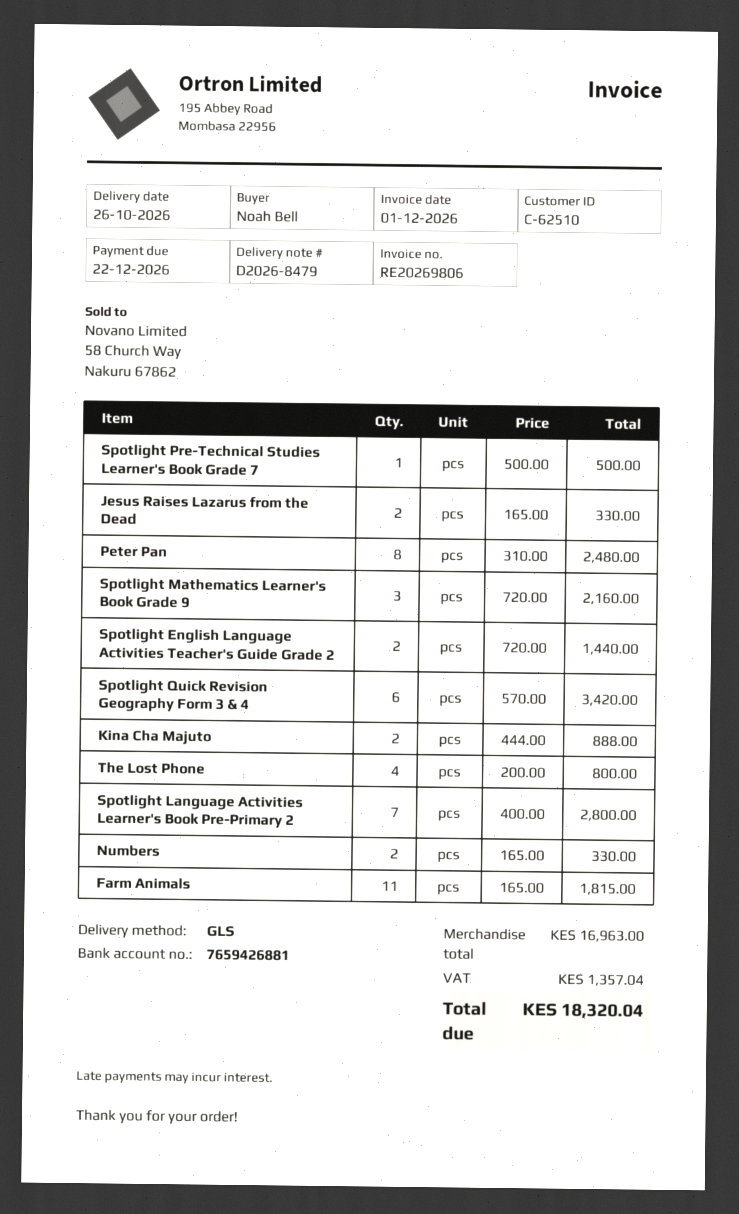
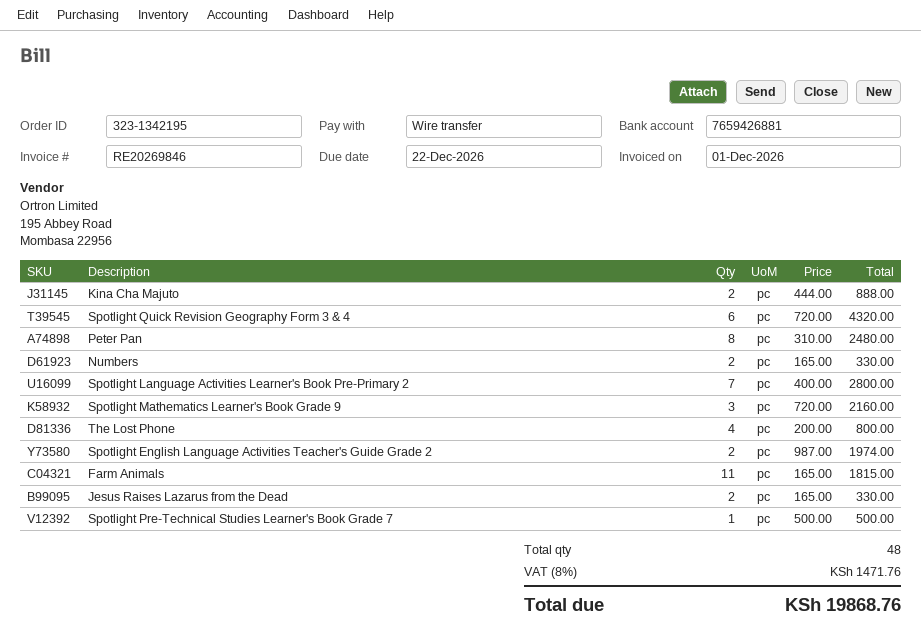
invoice number: RE20269806 -> RE20269846
Spotlight English Language Activities Teacher's Guide Grade 2: 2 x 720.00 = 1440.00 -> 2 x 987.00 = 1974.00
Spotlight Quick Revision Geography Form 3 & 4: 6 x 570.00 = 3420.00 -> 6 x 720.00 = 4320.00
tax: 1357.04 -> 1471.76
total: 18320.04 -> 19868.76

